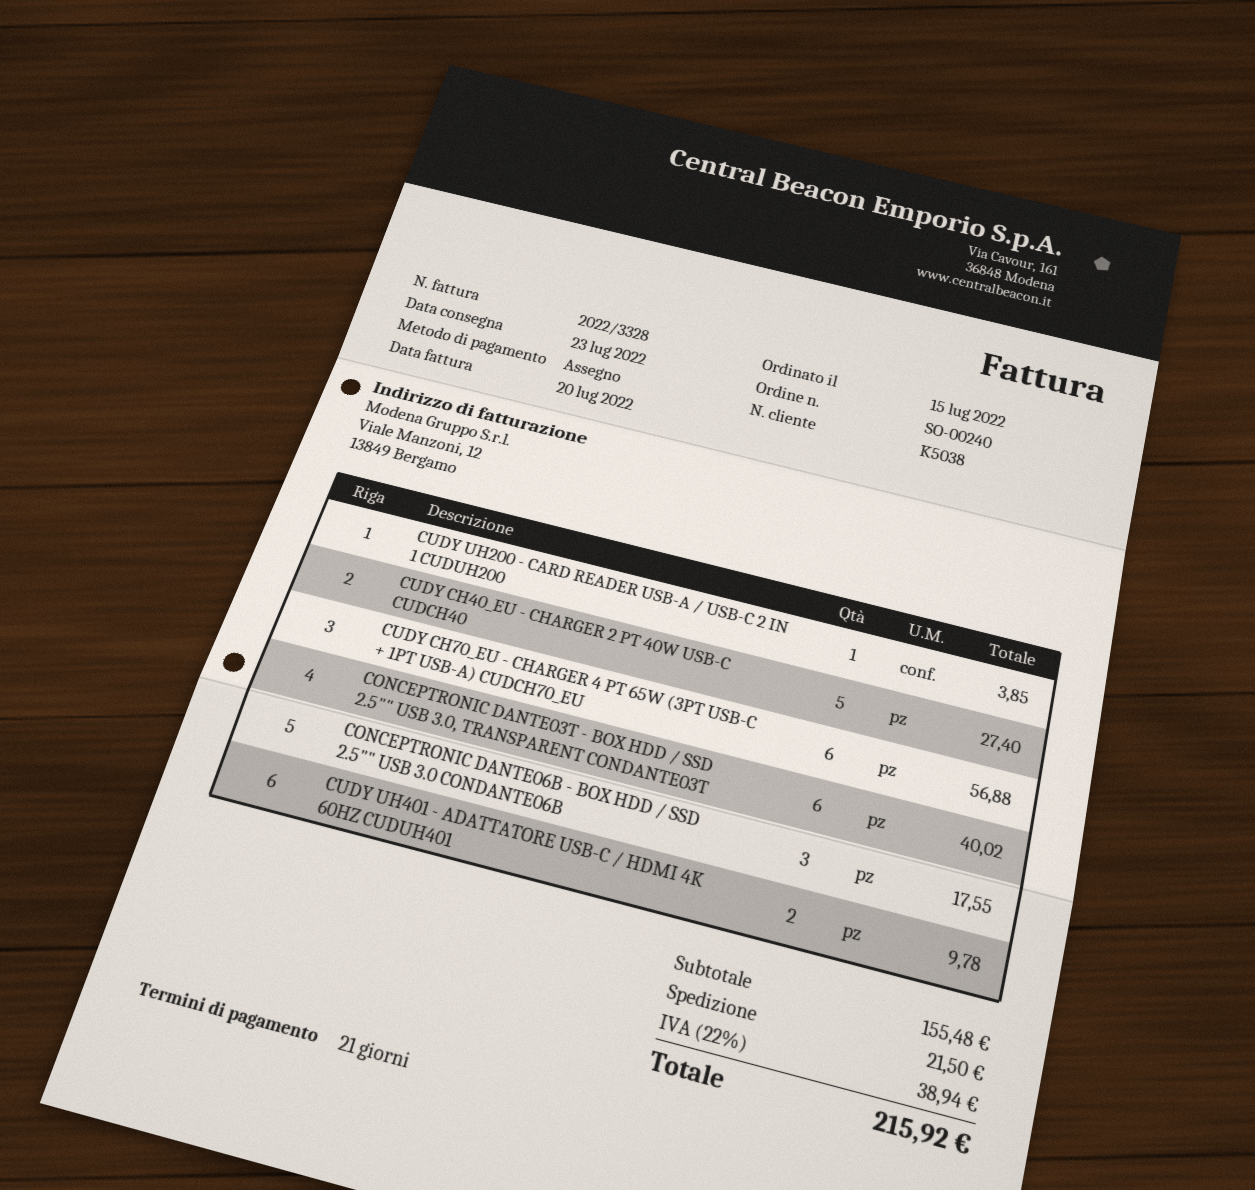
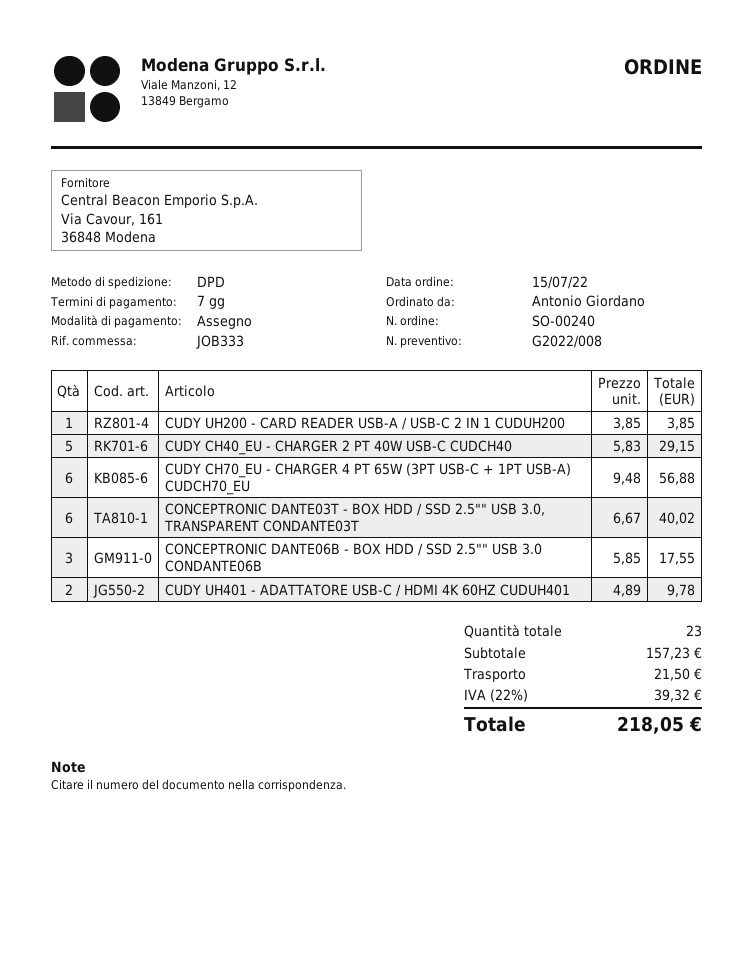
payment terms: 21 days -> 7 days
CUDY CH40_EU - CHARGER 2 PT 40W USB-C CUDCH40: 5 for 27.40 -> 5 for 29.15
subtotal: 155.48 -> 157.23
tax: 22% = 38.94 -> 22% = 39.32
total: 215.92 -> 218.05

